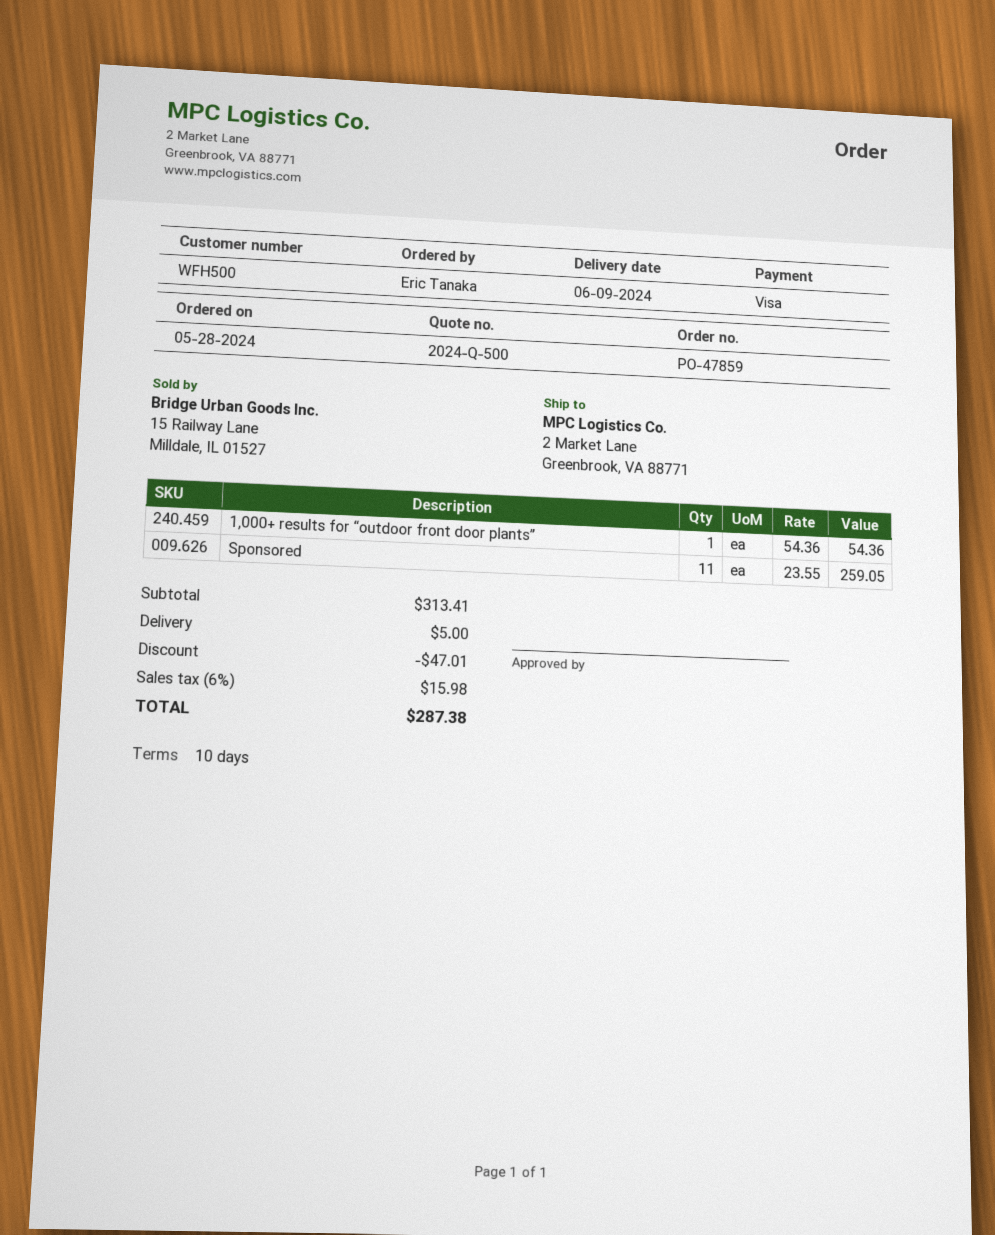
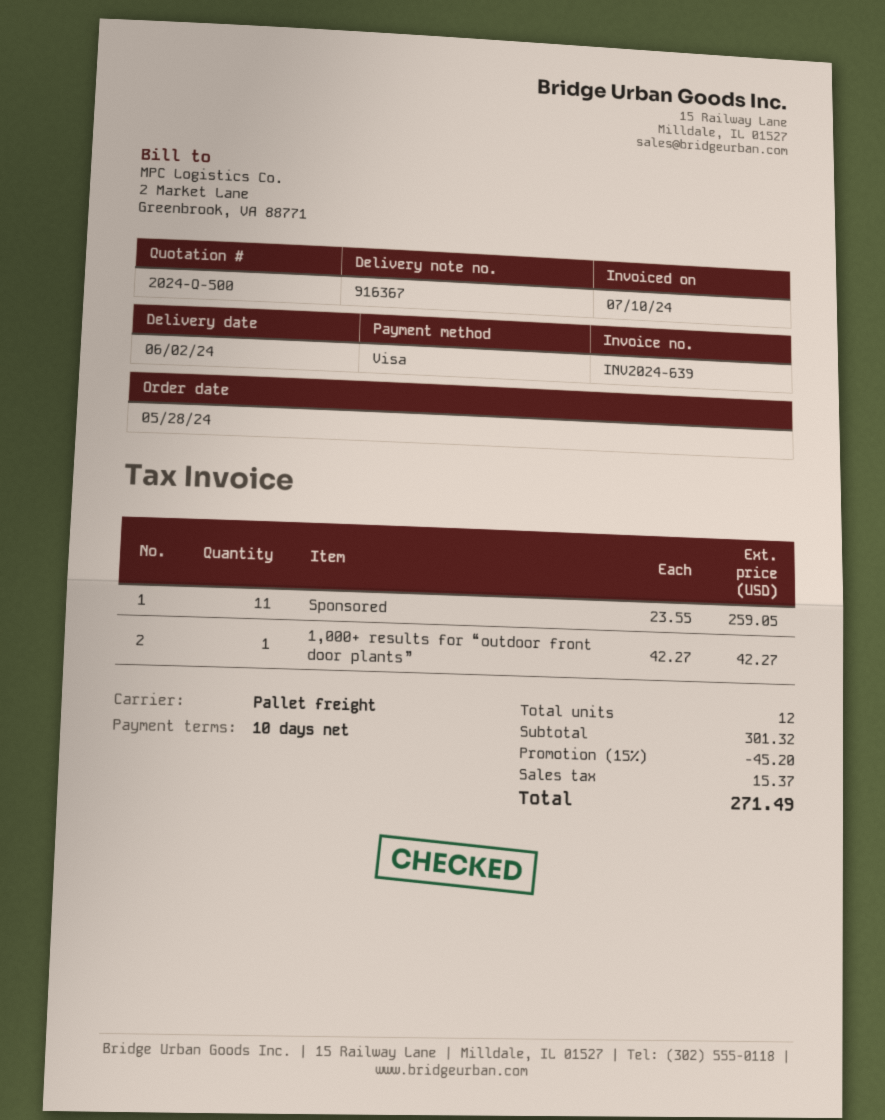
delivery date: 2024-06-09 -> 2024-06-02
1,000+ results for “outdoor front door plants”: 1 x 54.36 = 54.36 -> 1 x 42.27 = 42.27
subtotal: 313.41 -> 301.32
discount: 47.01 -> 45.20
shipping: 5.00 -> none
tax: 15.98 -> 15.37
total: 287.38 -> 271.49

